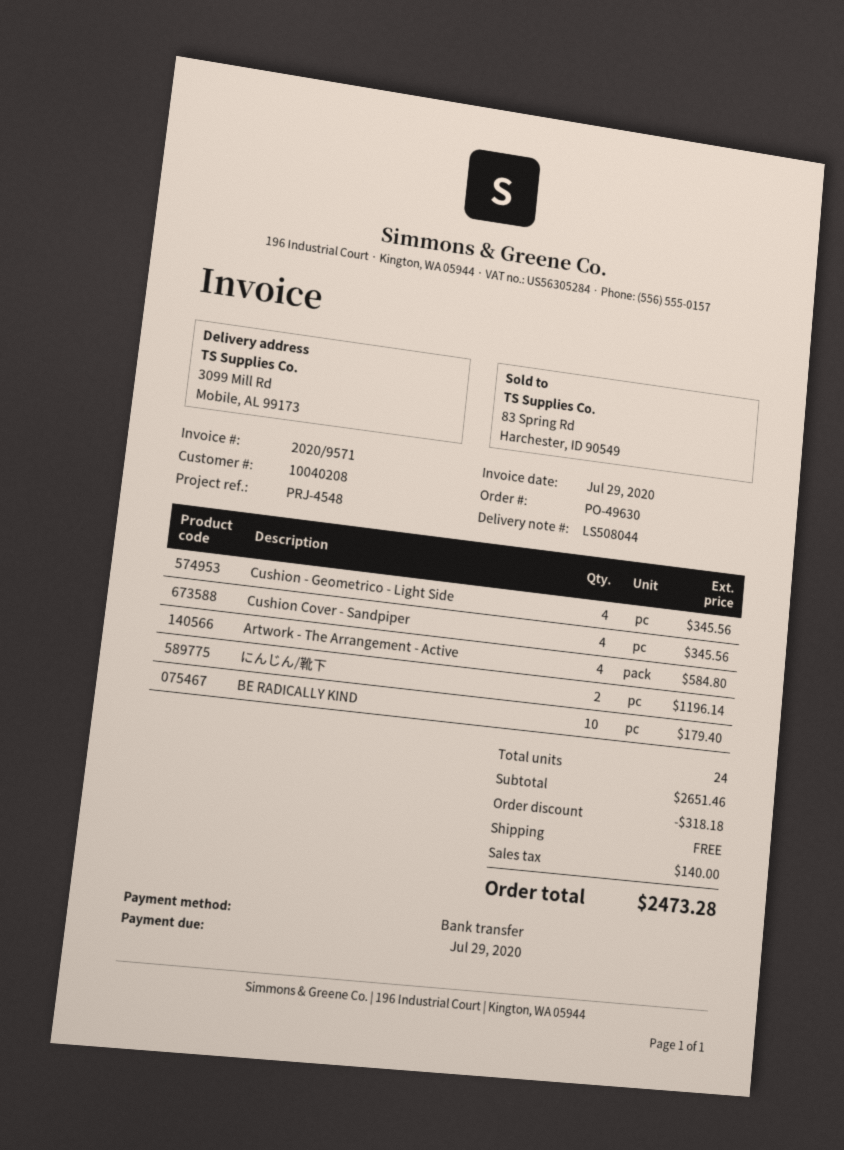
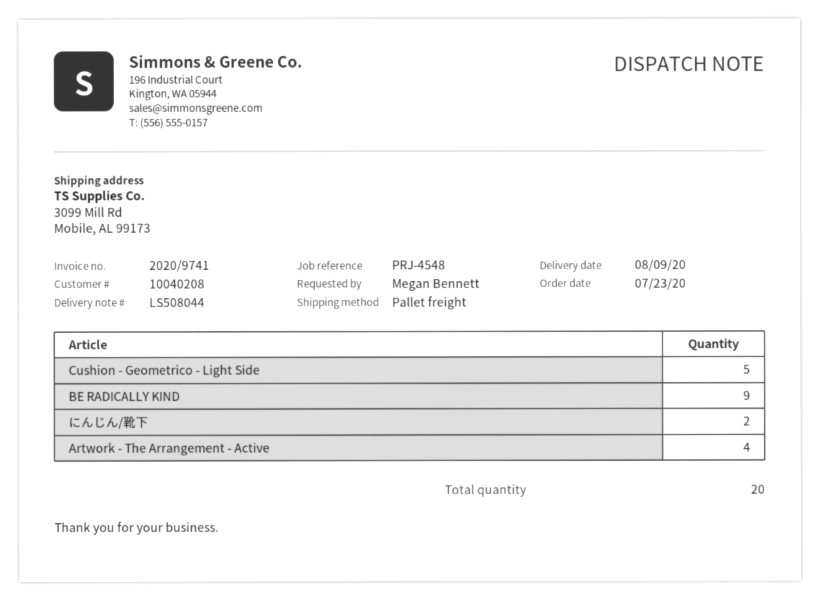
invoice number: 2020/9571 -> 2020/9741
Cushion - Geometrico - Light Side: 4 -> 5
Cushion Cover - Sandpiper: 4 -> none
BE RADICALLY KIND: 10 -> 9
total quantity: 24 -> 20

